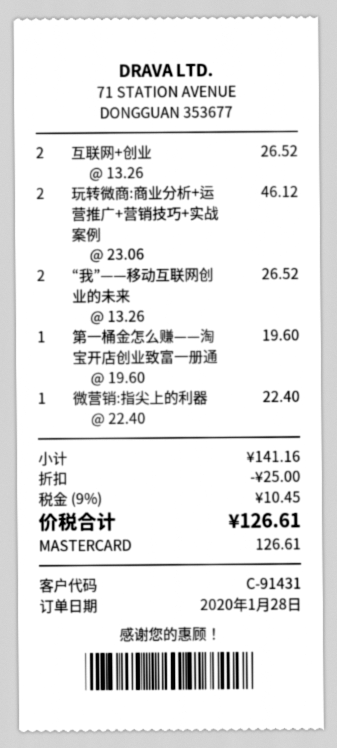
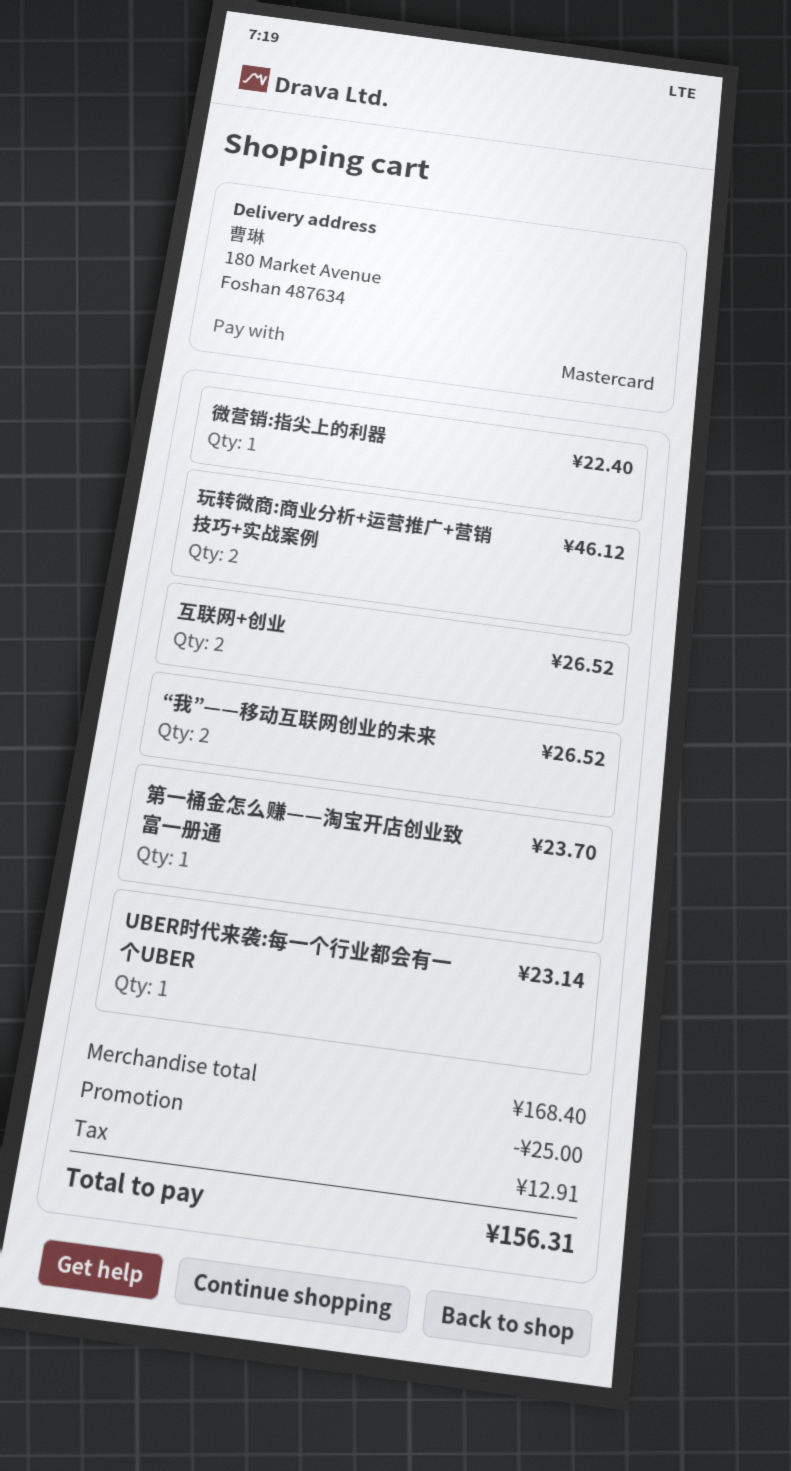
第一桶金怎么赚——淘宝开店创业致富一册通: 1 for 19.60 -> 1 for 23.70
UBER时代来袭:每一个行业都会有一个UBER: none -> 1 for 23.14
subtotal: 141.16 -> 168.40
tax: 10.45 -> 12.91
total: 126.61 -> 156.31

